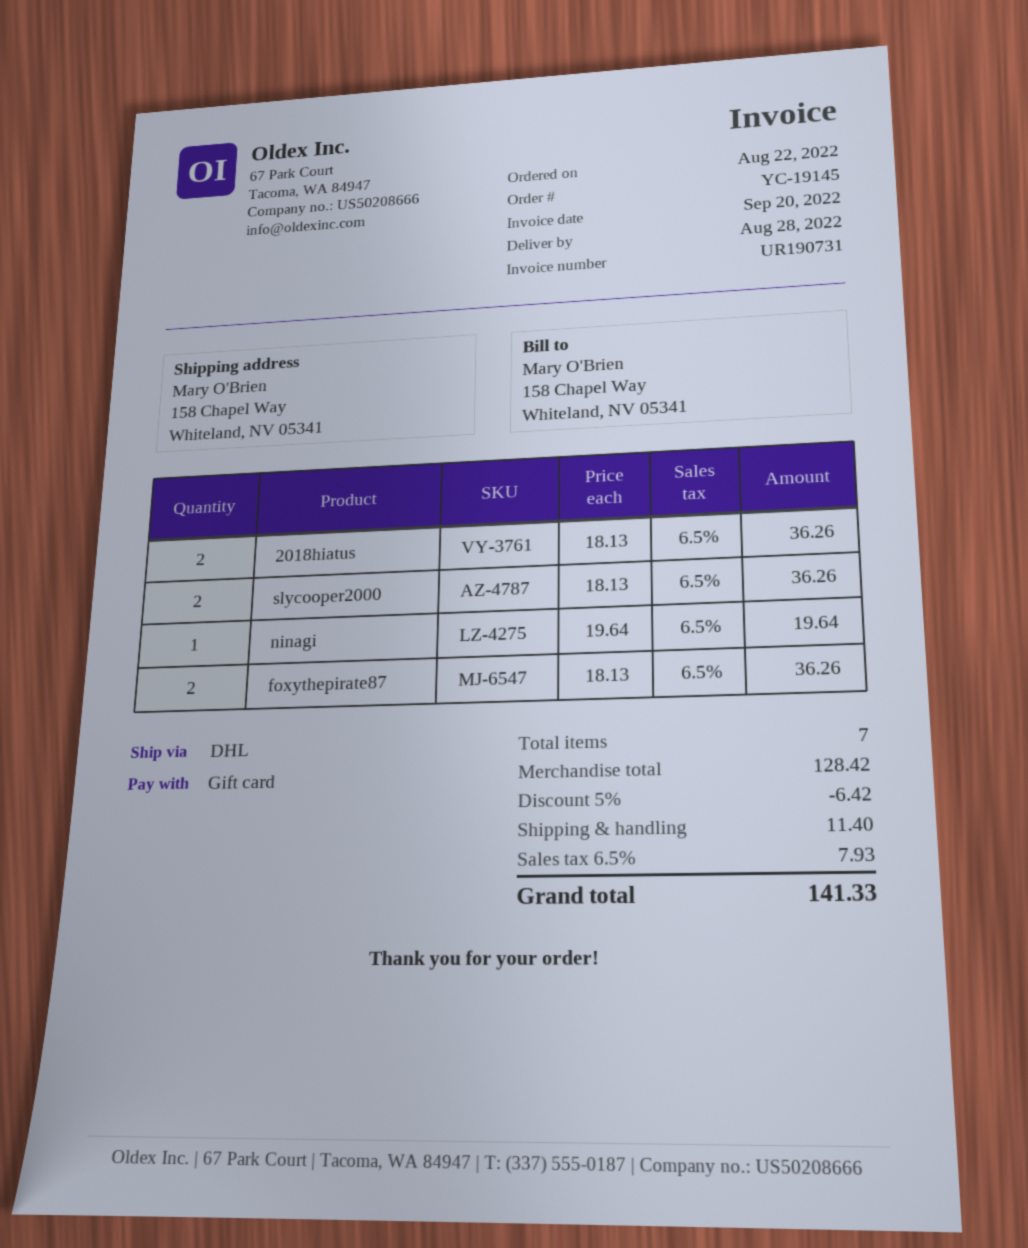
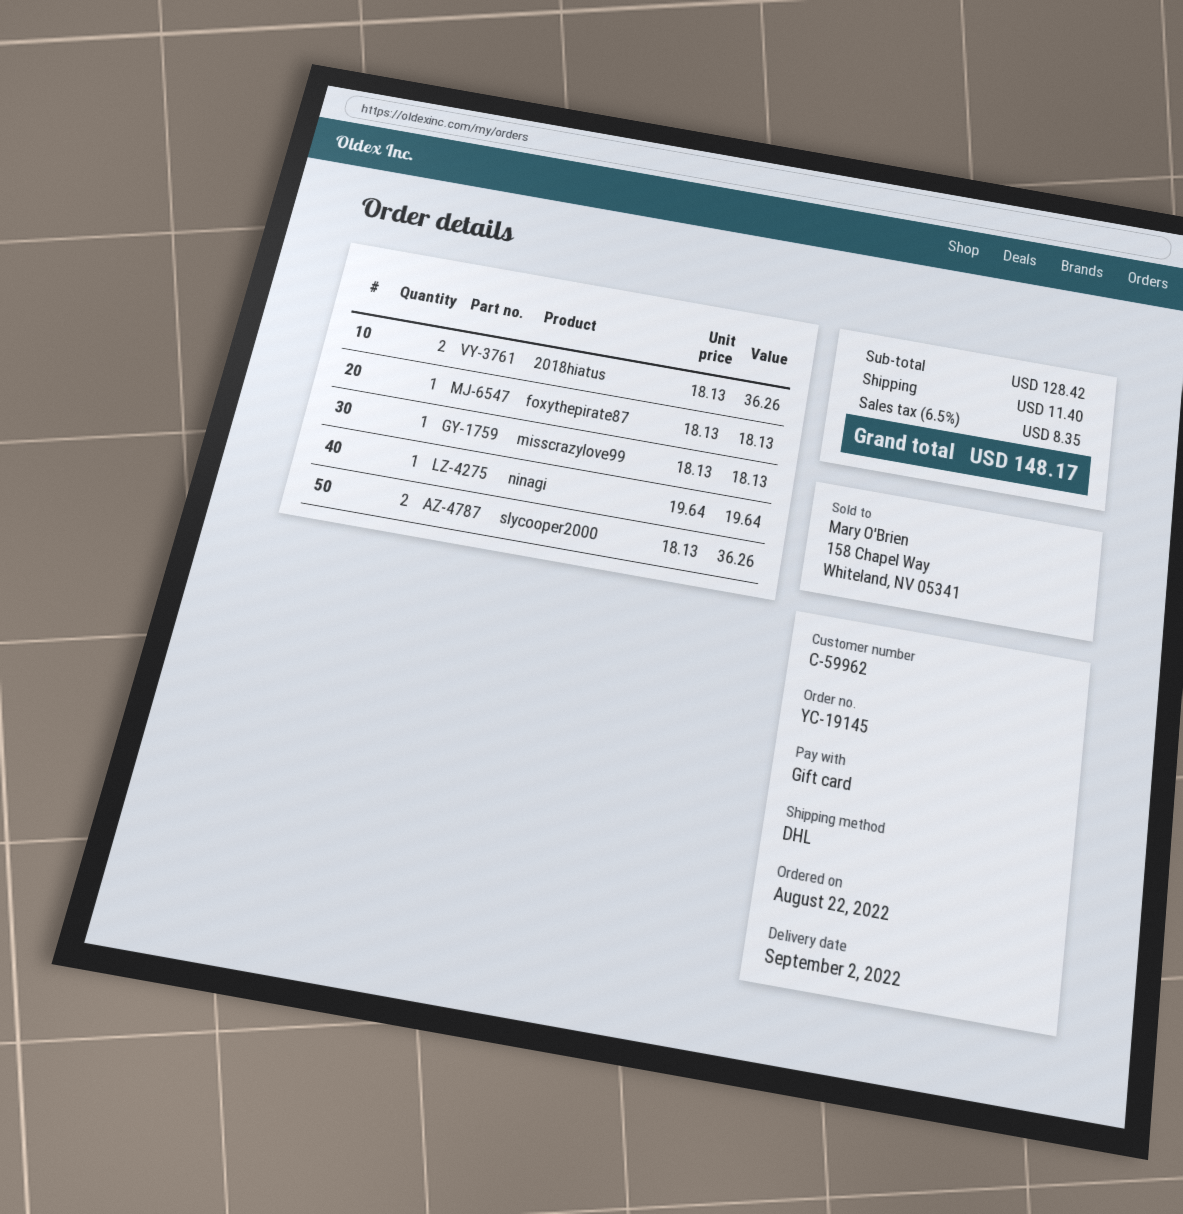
delivery date: 2022-08-28 -> 2022-09-02
foxythepirate87: 2 x 18.13 = 36.26 -> 1 x 18.13 = 18.13
misscrazylove99: none -> 1 x 18.13 = 18.13
discount: 5% = 6.42 -> none
tax: 6.5% = 7.93 -> 6.5% = 8.35
total: 141.33 -> 148.17

